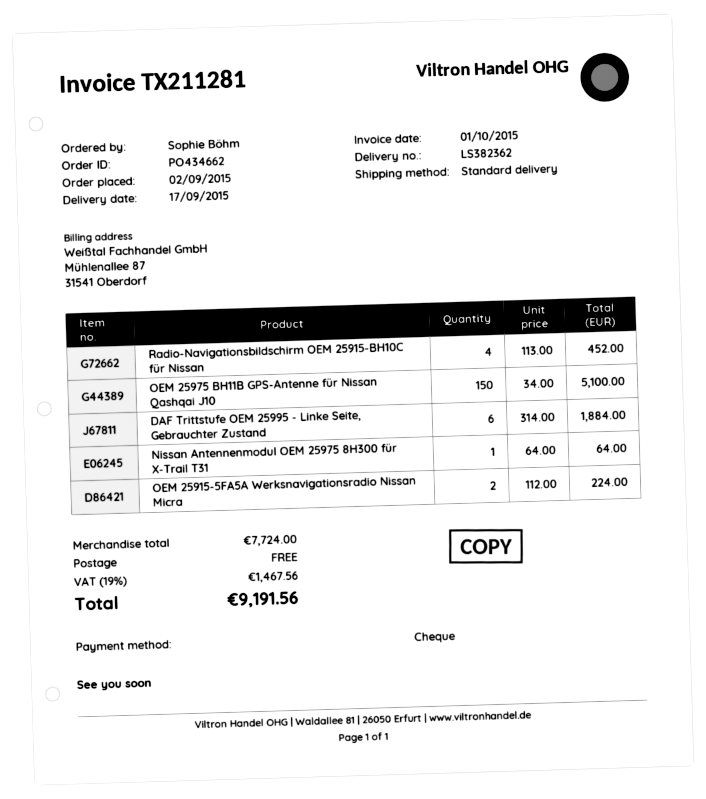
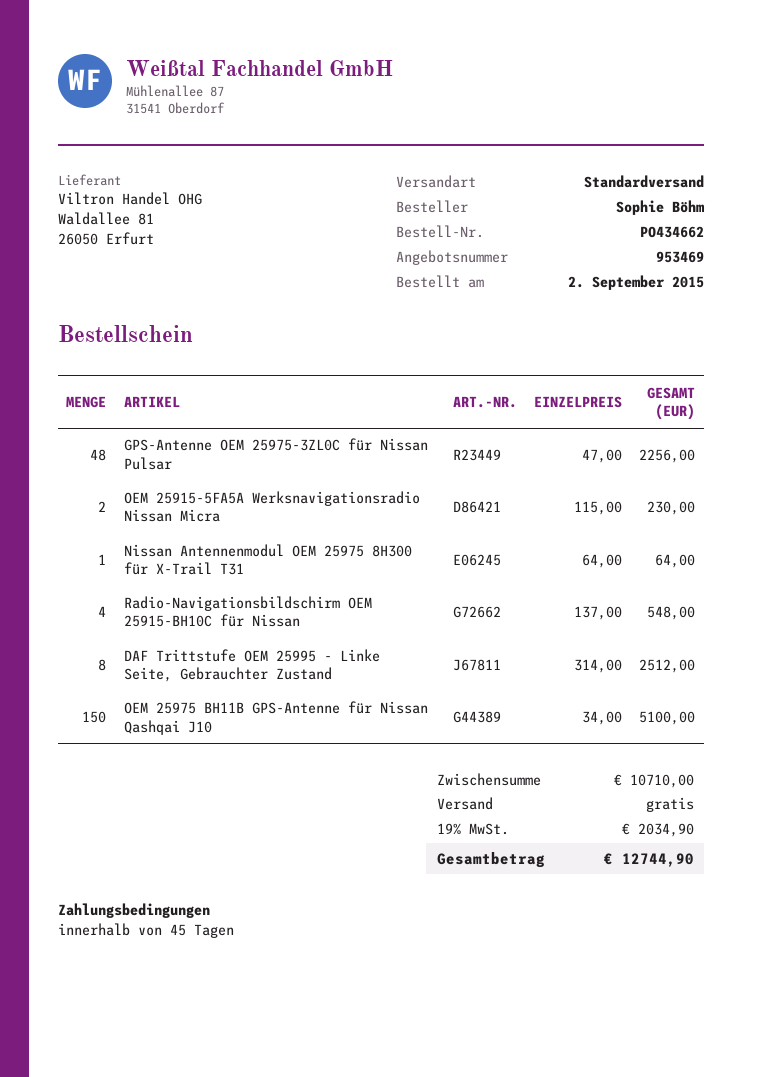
Radio-Navigationsbildschirm OEM 25915-BH10C für Nissan: 4 x 113.00 = 452.00 -> 4 x 137.00 = 548.00
DAF Trittstufe OEM 25995 - Linke Seite, Gebrauchter Zustand: 6 x 314.00 = 1884.00 -> 8 x 314.00 = 2512.00
OEM 25915-5FA5A Werksnavigationsradio Nissan Micra: 2 x 112.00 = 224.00 -> 2 x 115.00 = 230.00
GPS-Antenne OEM 25975-3ZL0C für Nissan Pulsar: none -> 48 x 47.00 = 2256.00
subtotal: 7724.00 -> 10710.00
tax: 19% = 1467.56 -> 19% = 2034.90
total: 9191.56 -> 12744.90

